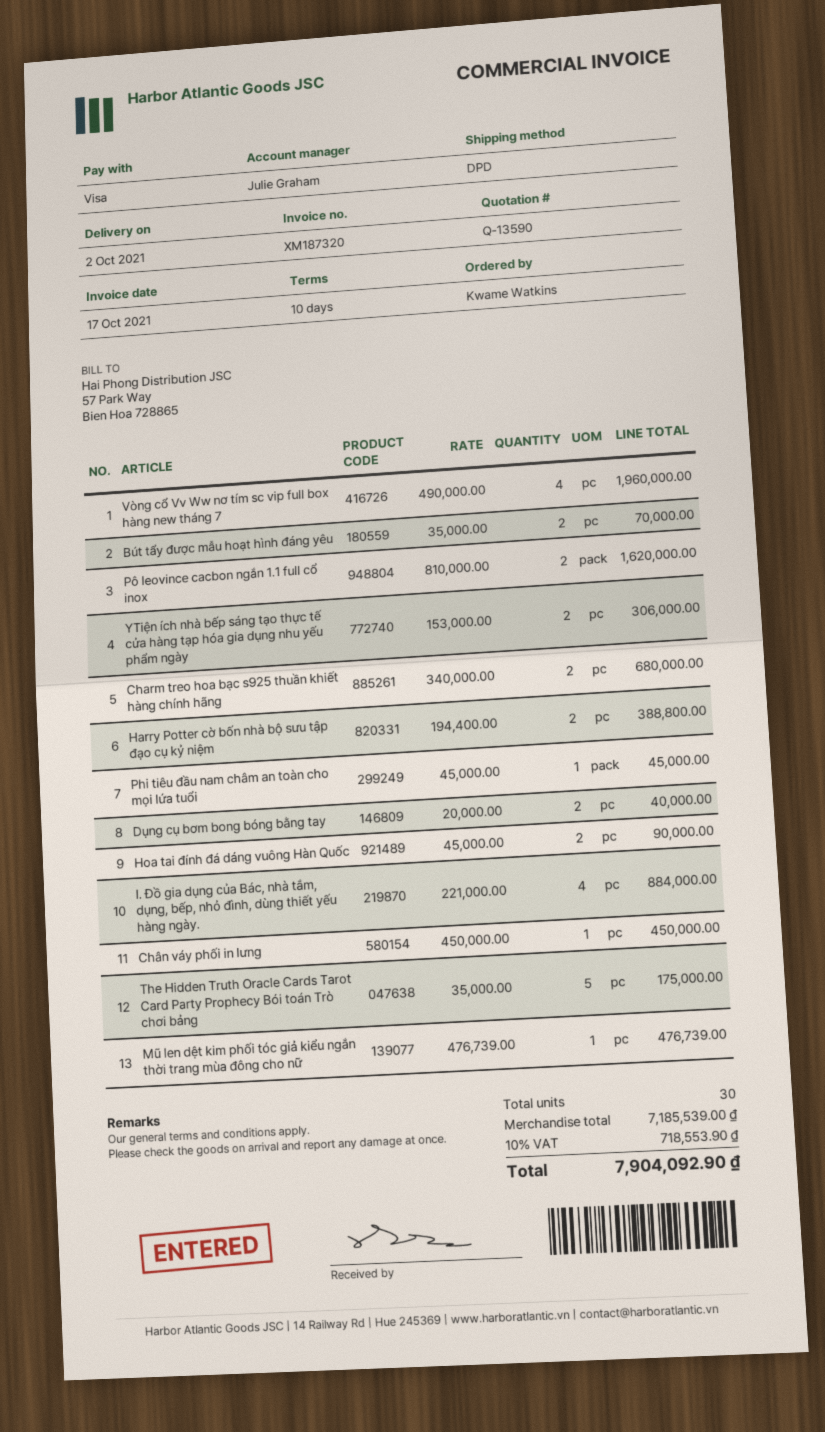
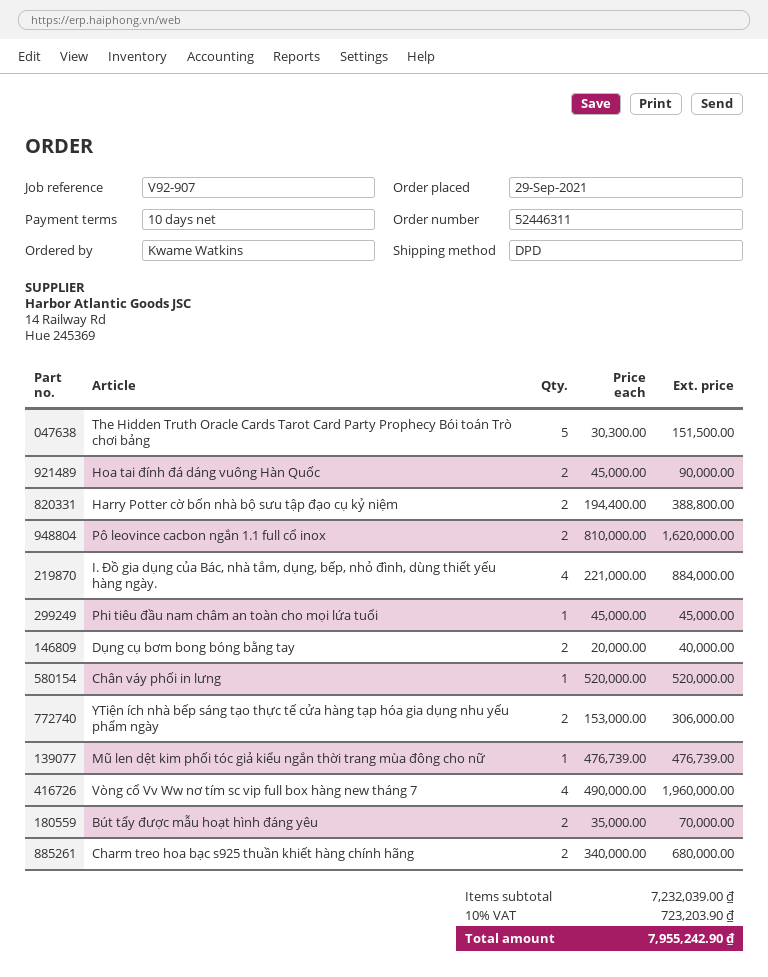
Chân váy phối in lưng: 1 x 450000.00 = 450000.00 -> 1 x 520000.00 = 520000.00
The Hidden Truth Oracle Cards Tarot Card Party Prophecy Bói toán Trò chơi bảng: 5 x 35000.00 = 175000.00 -> 5 x 30300.00 = 151500.00
subtotal: 7185539.00 -> 7232039.00
tax: 10% = 718553.90 -> 10% = 723203.90
total: 7904092.90 -> 7955242.90

